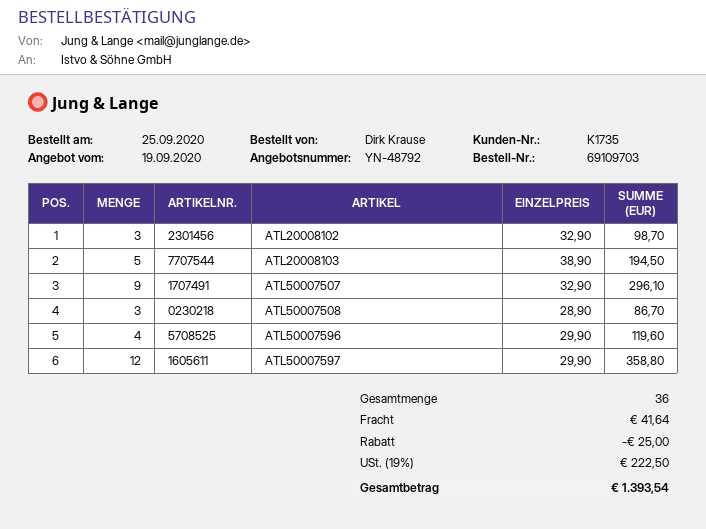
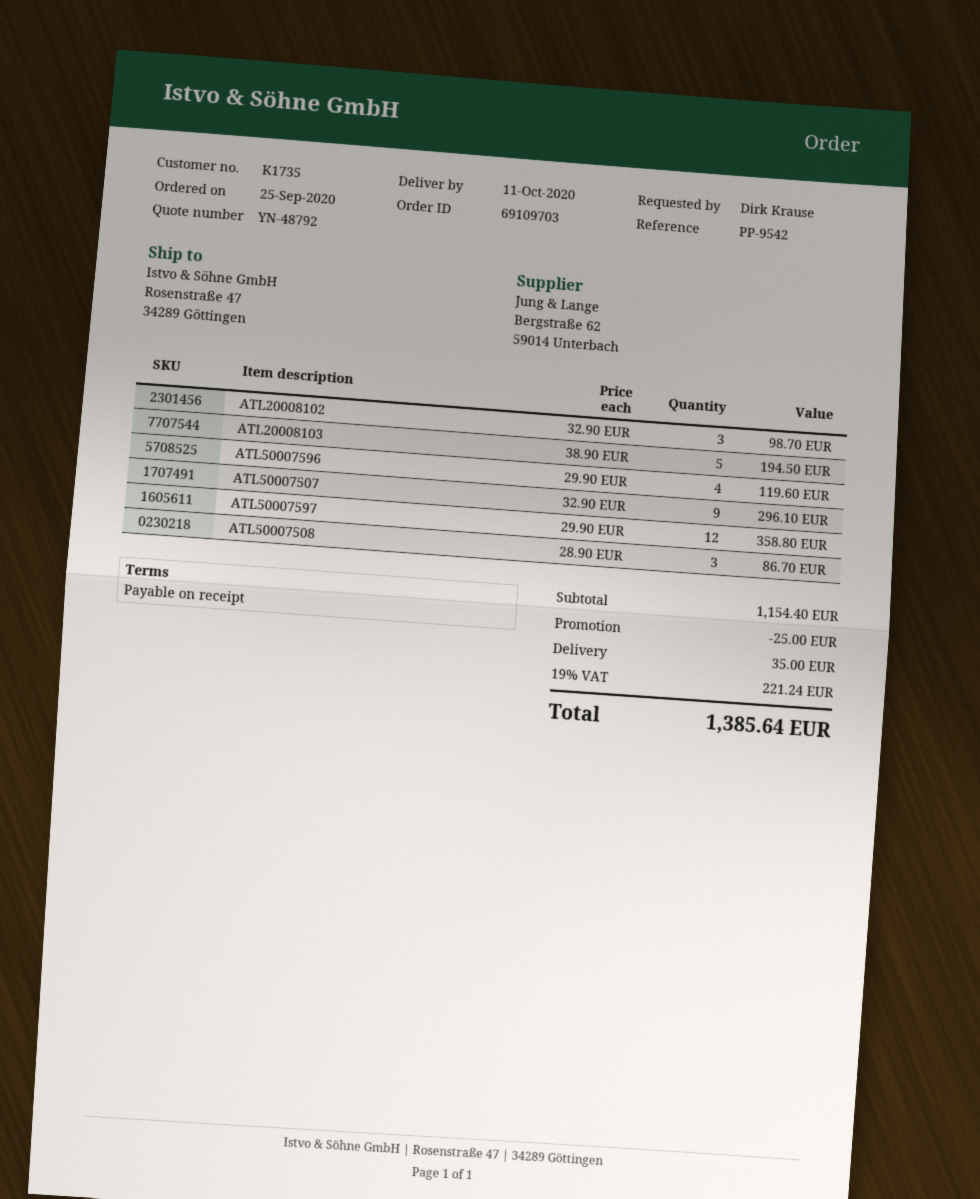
shipping: 41.64 -> 35.00
tax: 19% = 222.50 -> 19% = 221.24
total: 1393.54 -> 1385.64

